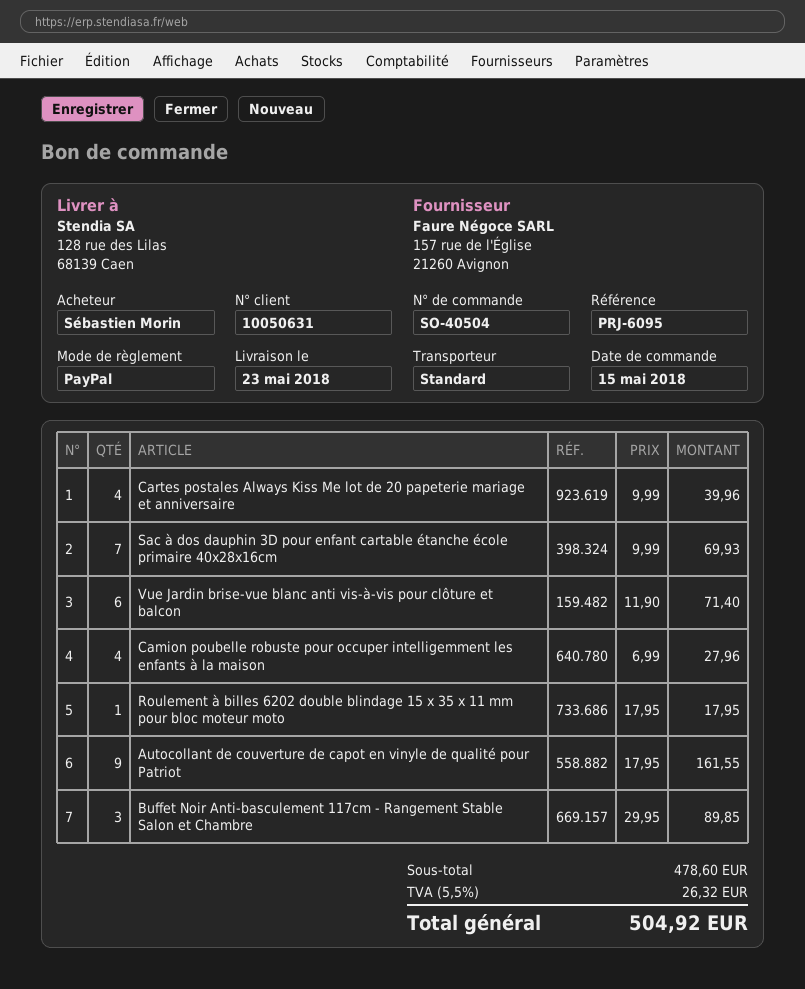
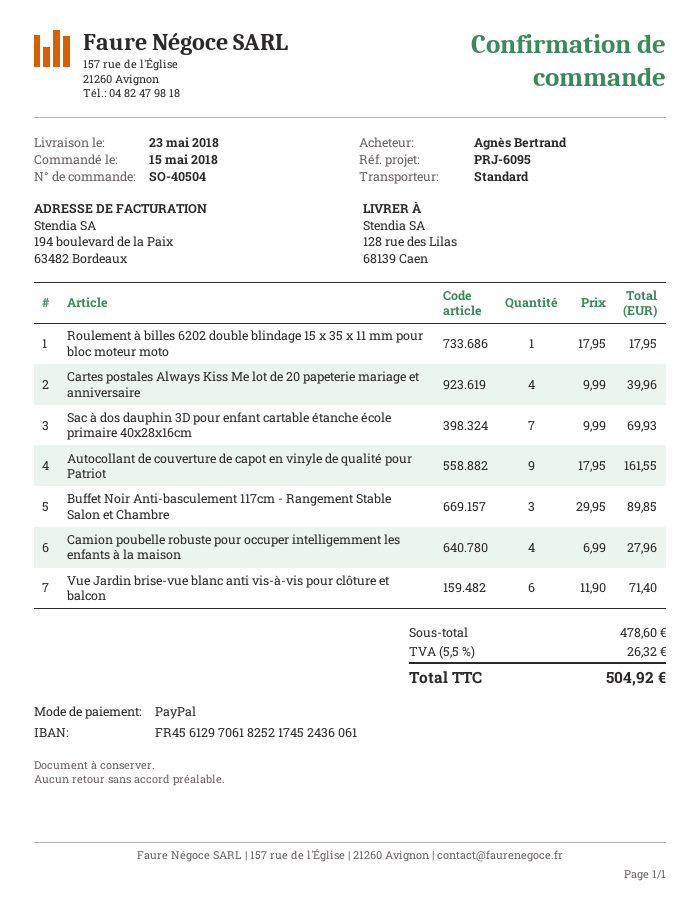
ordered by: Sébastien Morin -> Agnès Bertrand

